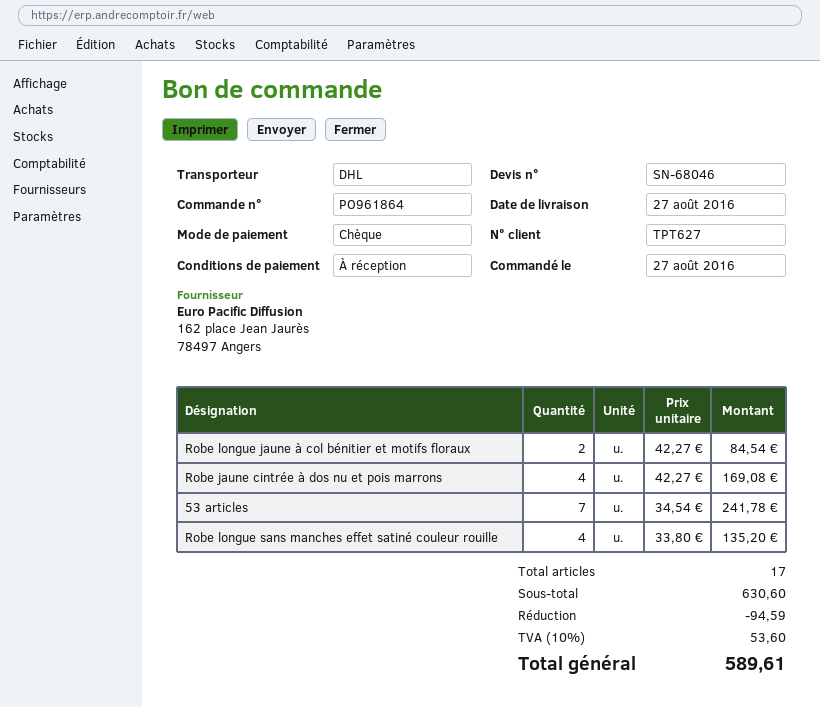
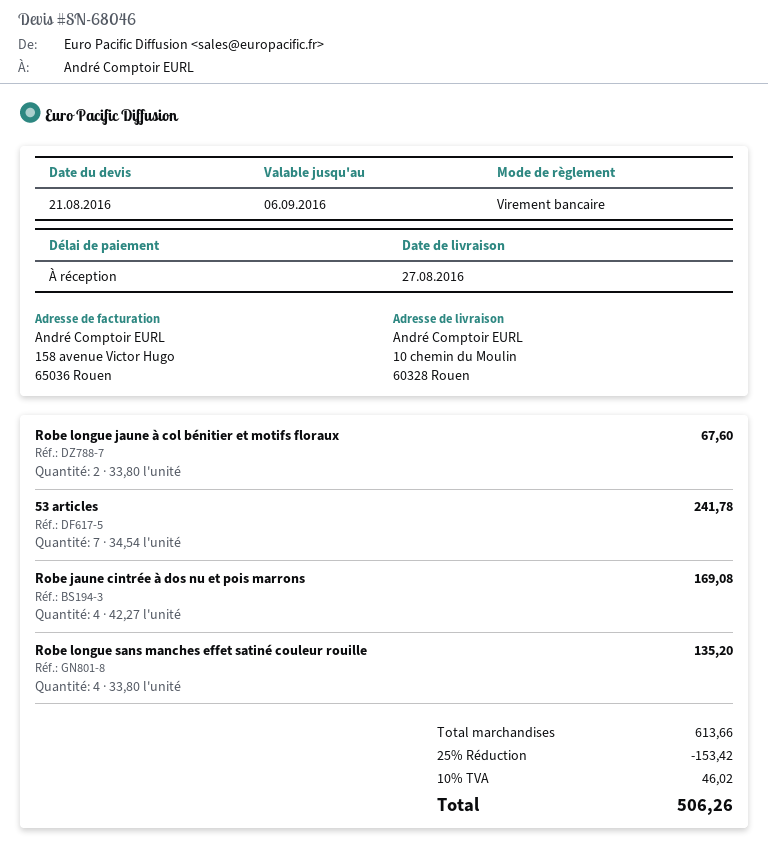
payment method: cheque -> bank transfer
Robe longue jaune à col bénitier et motifs floraux: 2 x 42.27 = 84.54 -> 2 x 33.80 = 67.60
subtotal: 630.60 -> 613.66
discount: 94.59 -> 153.42
tax: 10% = 53.60 -> 10% = 46.02
total: 589.61 -> 506.26

